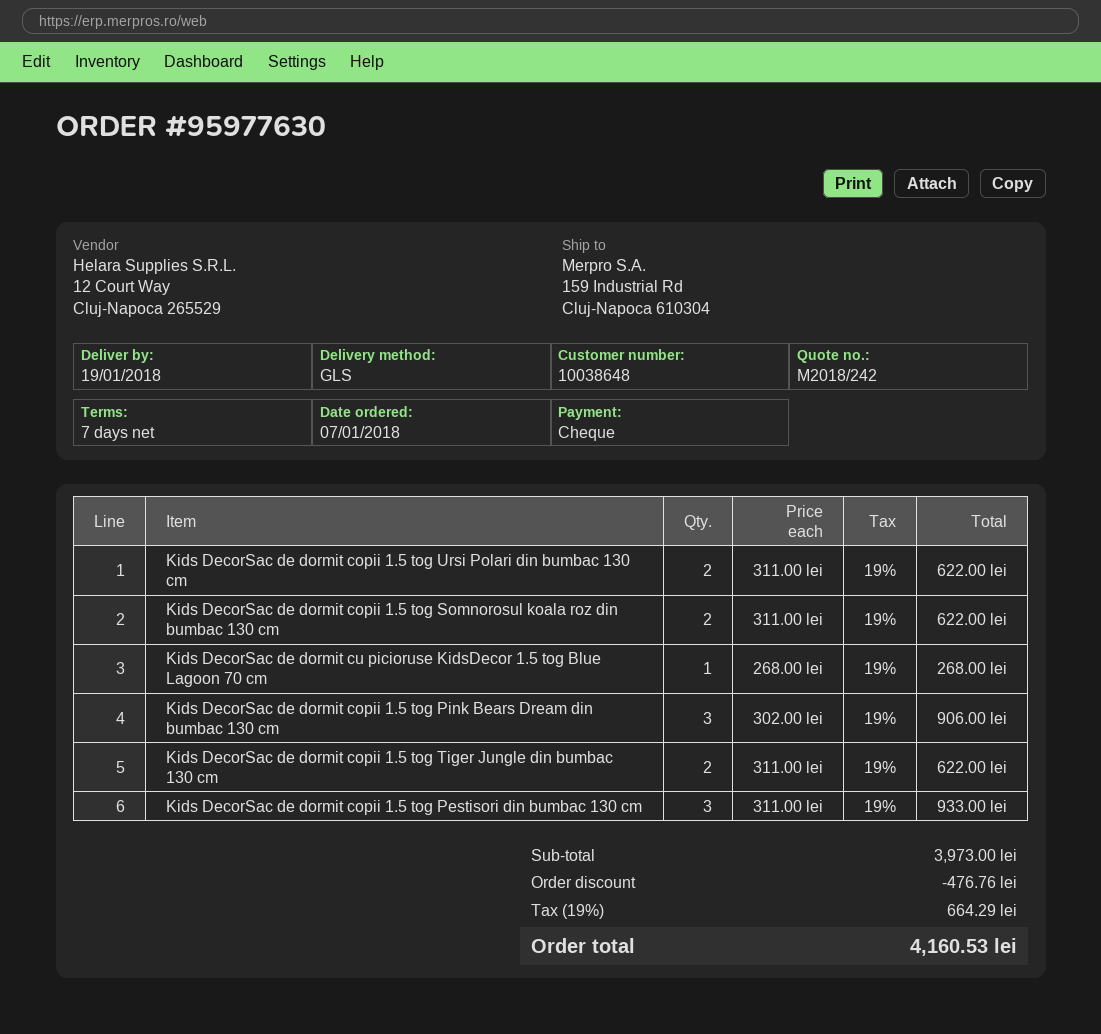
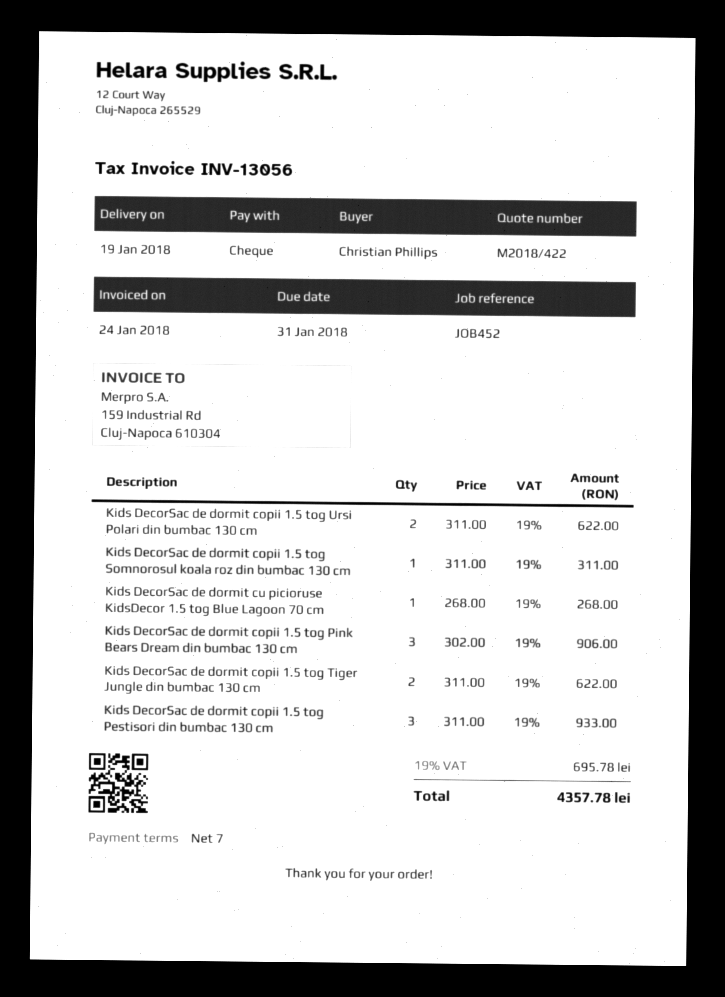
quote number: M2018/242 -> M2018/422
Kids DecorSac de dormit copii 1.5 tog Somnorosul koala roz din bumbac 130 cm: 2 x 311.00 = 622.00 -> 1 x 311.00 = 311.00
discount: 476.76 -> none
tax: 19% = 664.29 -> 19% = 695.78
total: 4160.53 -> 4357.78

